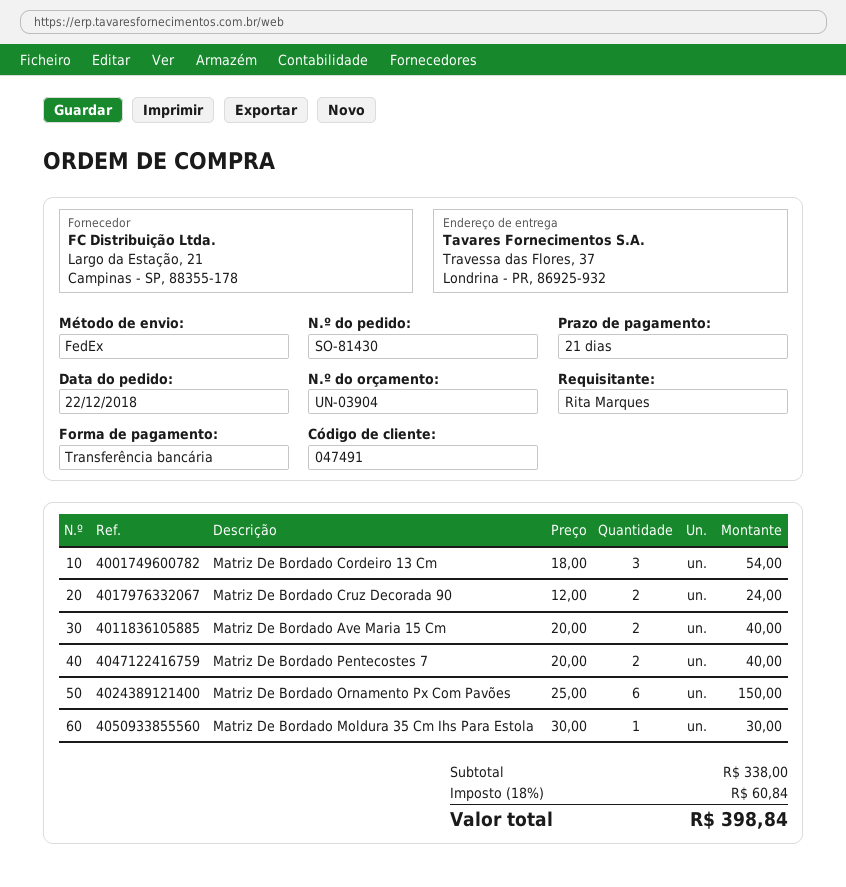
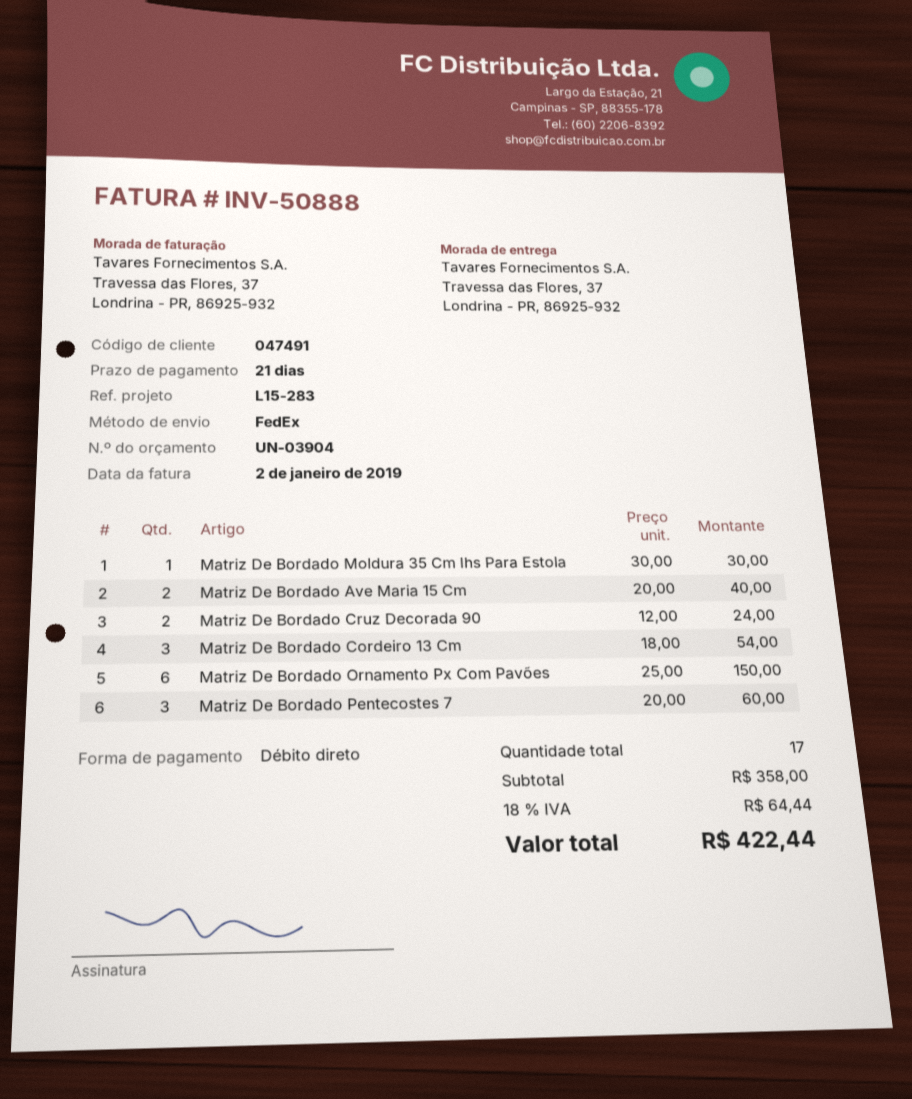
payment method: bank transfer -> direct debit
Matriz De Bordado Pentecostes 7: 2 x 20.00 = 40.00 -> 3 x 20.00 = 60.00
subtotal: 338.00 -> 358.00
tax: 18% = 60.84 -> 18% = 64.44
total: 398.84 -> 422.44

